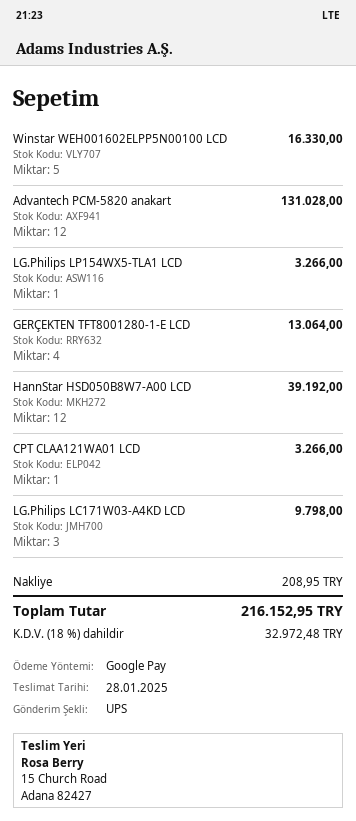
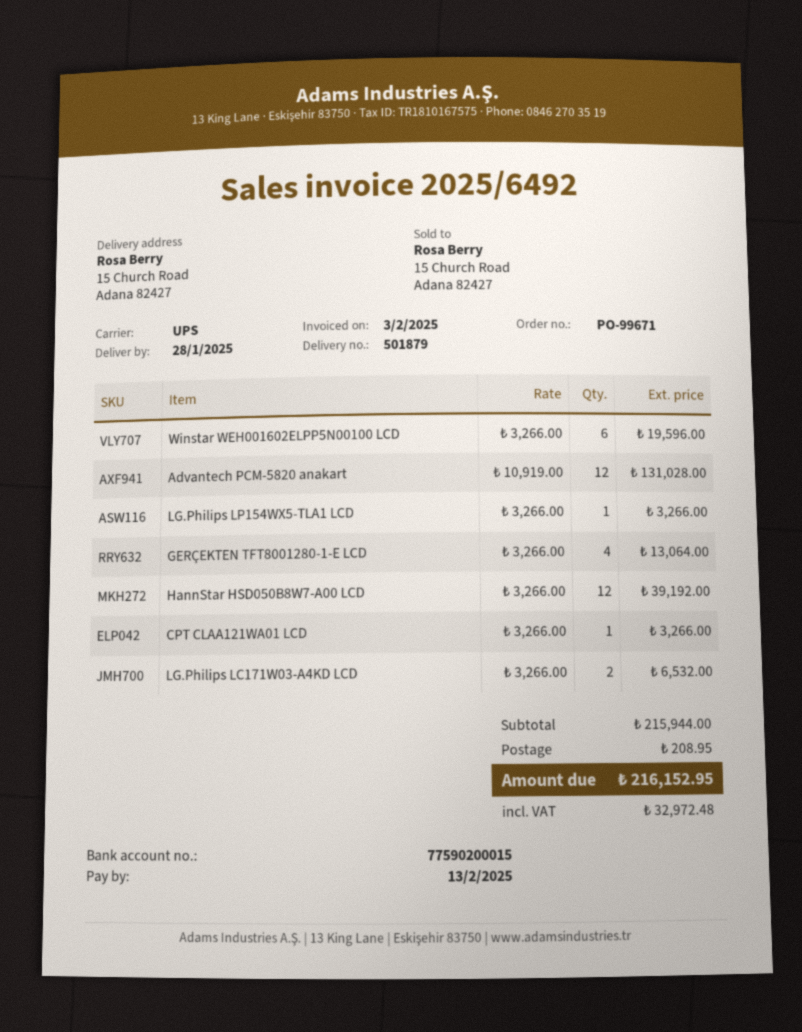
Winstar WEH001602ELPP5N00100 LCD: 5 for 16330.00 -> 6 for 19596.00
LG.Philips LC171W03-A4KD LCD: 3 for 9798.00 -> 2 for 6532.00

